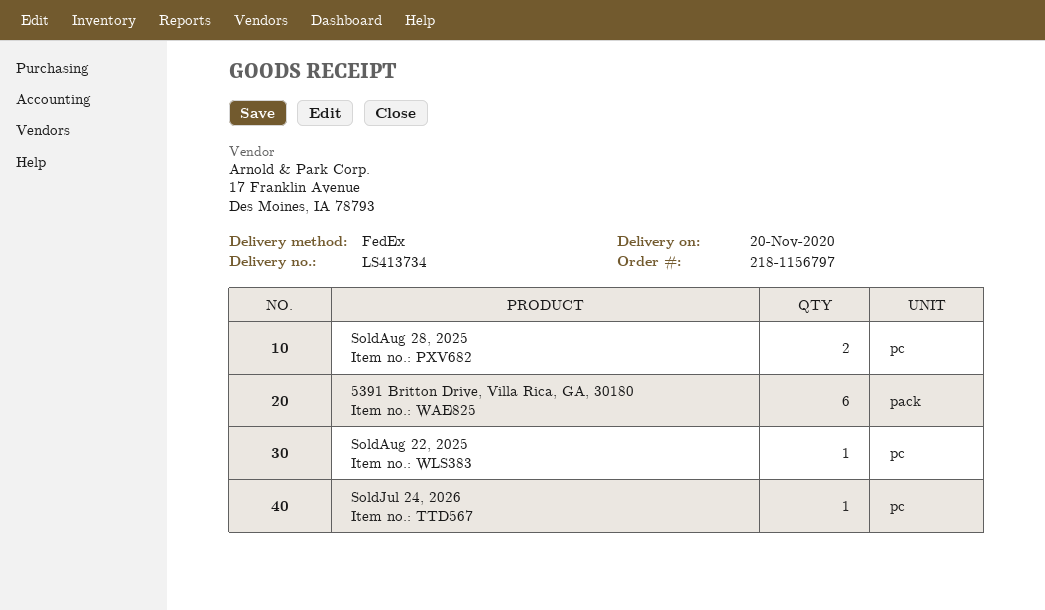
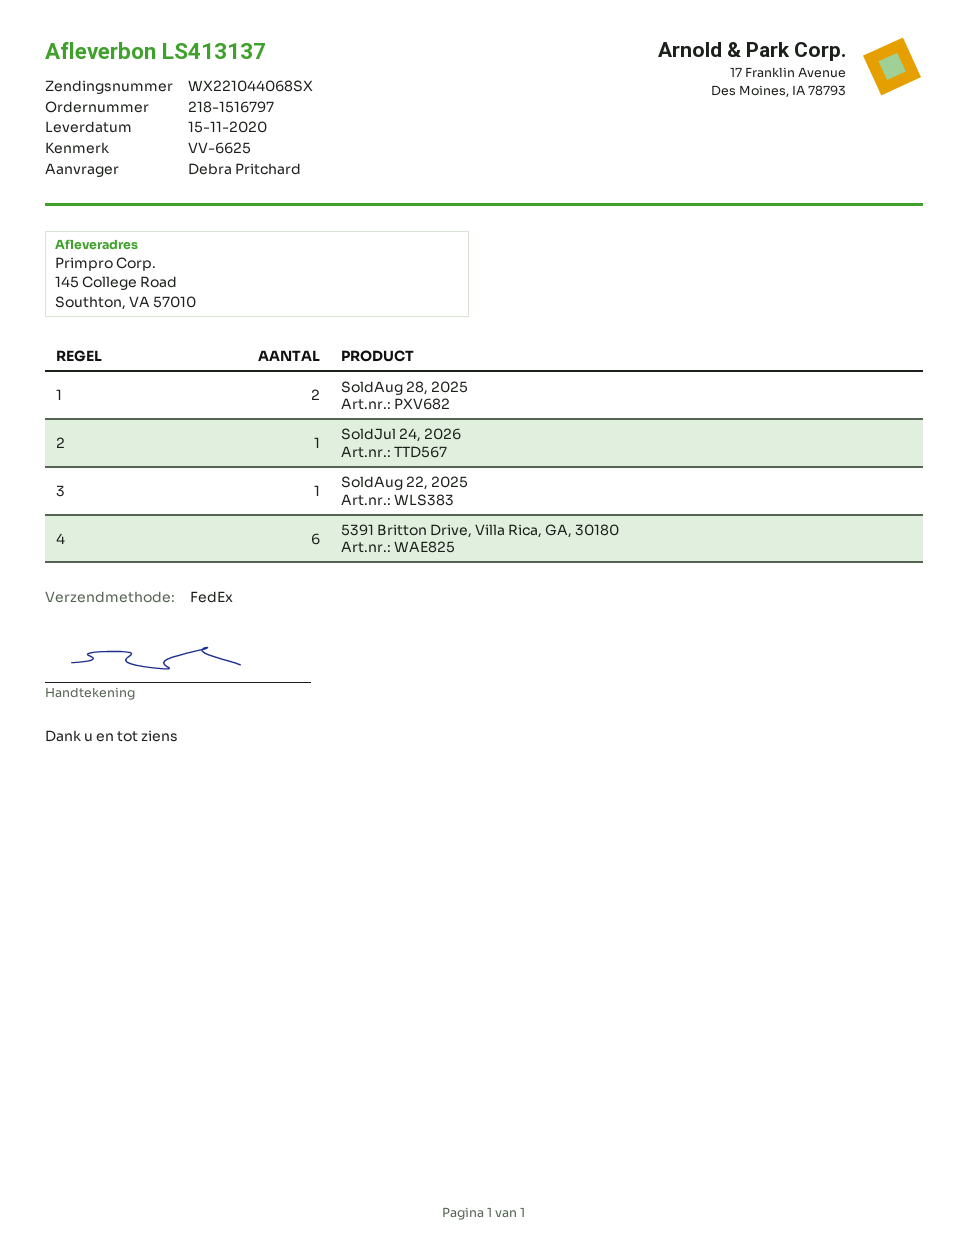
order number: 218-1156797 -> 218-1516797
delivery note number: LS413734 -> LS413137
delivery date: 2020-11-20 -> 2020-11-15

